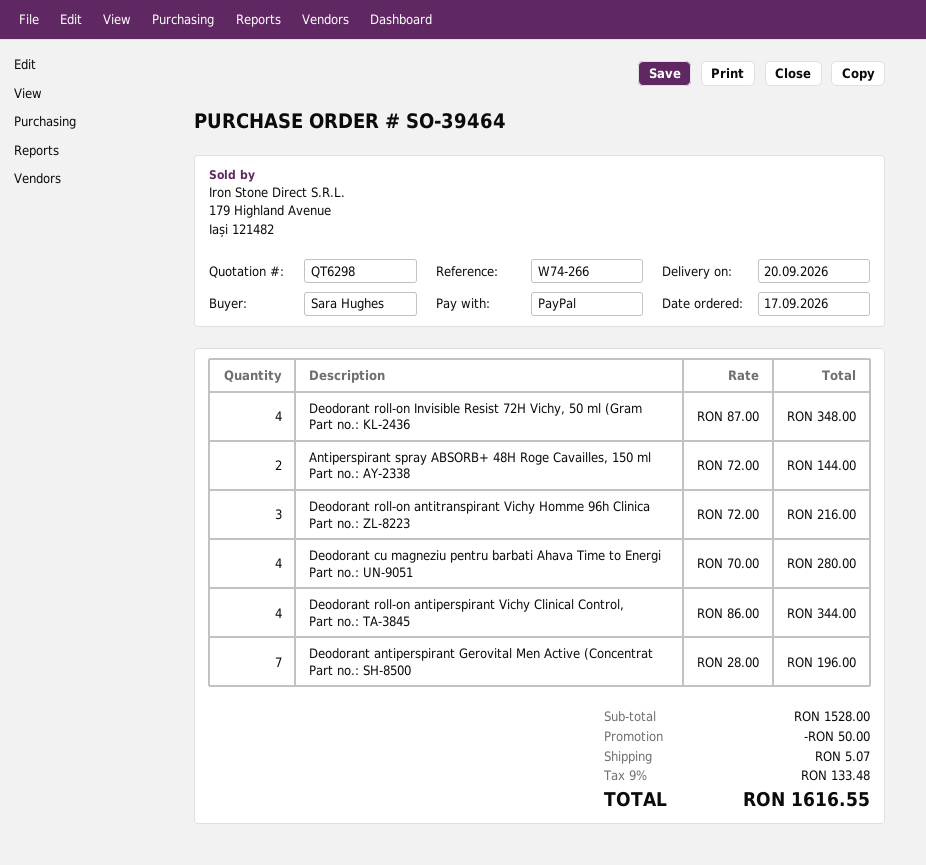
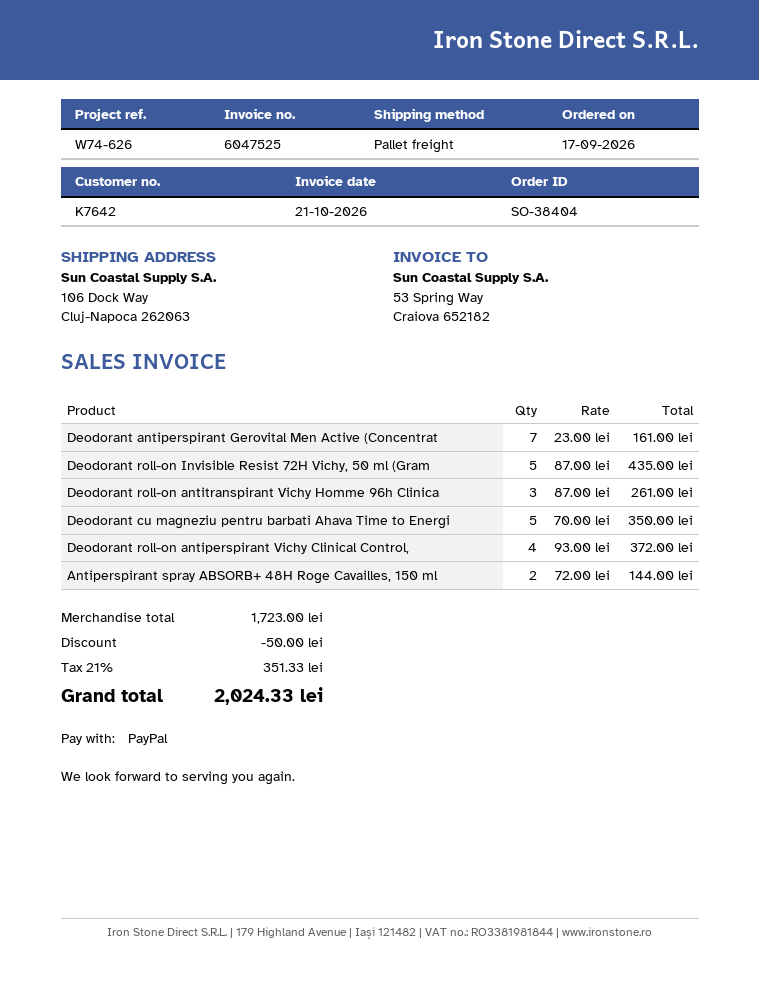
order number: SO-39464 -> SO-38404
reference: W74-266 -> W74-626
Deodorant roll-on Invisible Resist 72H Vichy, 50 ml (Gram: 4 x 87.00 = 348.00 -> 5 x 87.00 = 435.00
Deodorant roll-on antitranspirant Vichy Homme 96h Clinica: 3 x 72.00 = 216.00 -> 3 x 87.00 = 261.00
Deodorant cu magneziu pentru barbati Ahava Time to Energi: 4 x 70.00 = 280.00 -> 5 x 70.00 = 350.00
Deodorant roll-on antiperspirant Vichy Clinical Control,: 4 x 86.00 = 344.00 -> 4 x 93.00 = 372.00
Deodorant antiperspirant Gerovital Men Active (Concentrat: 7 x 28.00 = 196.00 -> 7 x 23.00 = 161.00
subtotal: 1528.00 -> 1723.00
shipping: 5.07 -> none
tax: 9% = 133.48 -> 21% = 351.33
total: 1616.55 -> 2024.33

